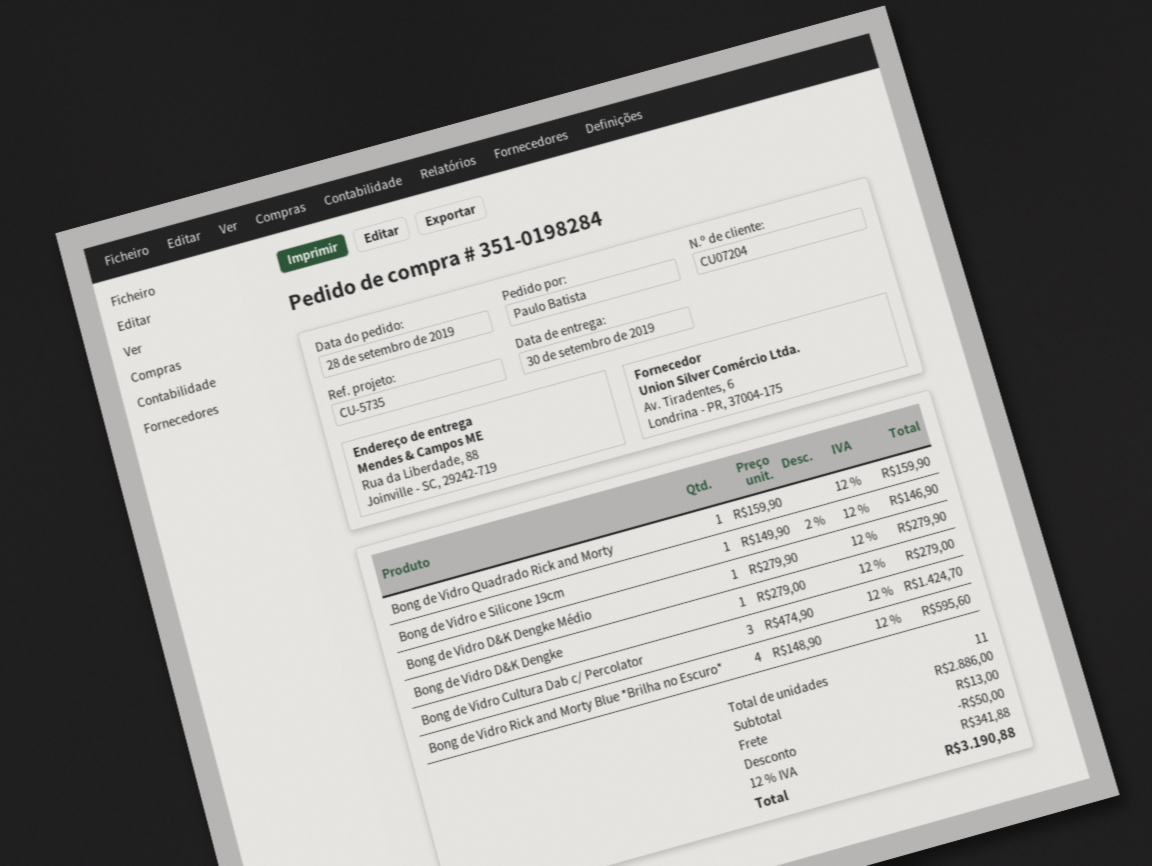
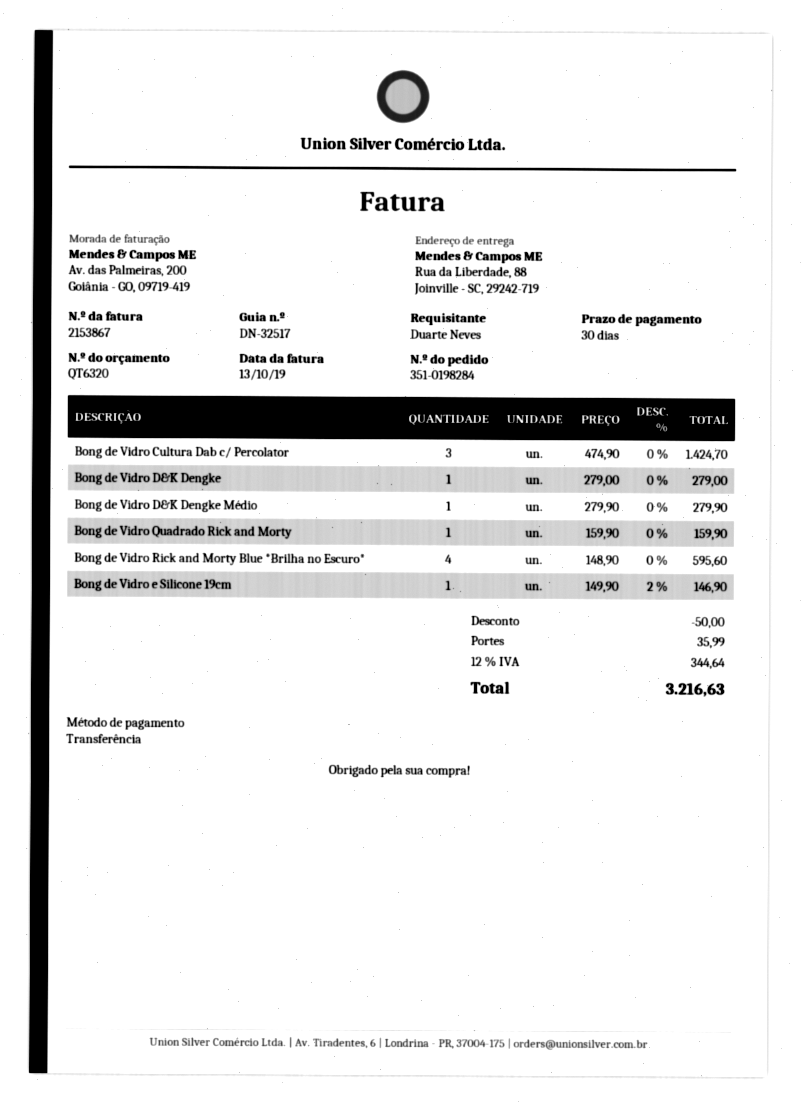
ordered by: Paulo Batista -> Duarte Neves
shipping: 13.00 -> 35.99
tax: 12% = 341.88 -> 12% = 344.64
total: 3190.88 -> 3216.63

